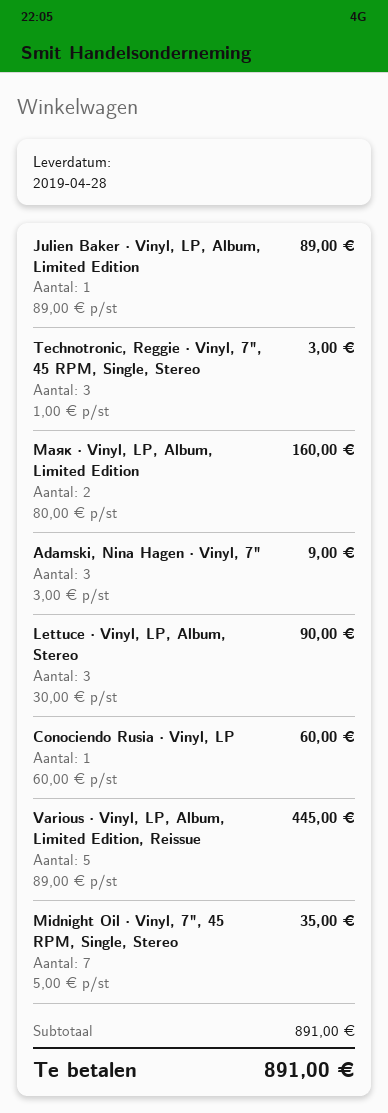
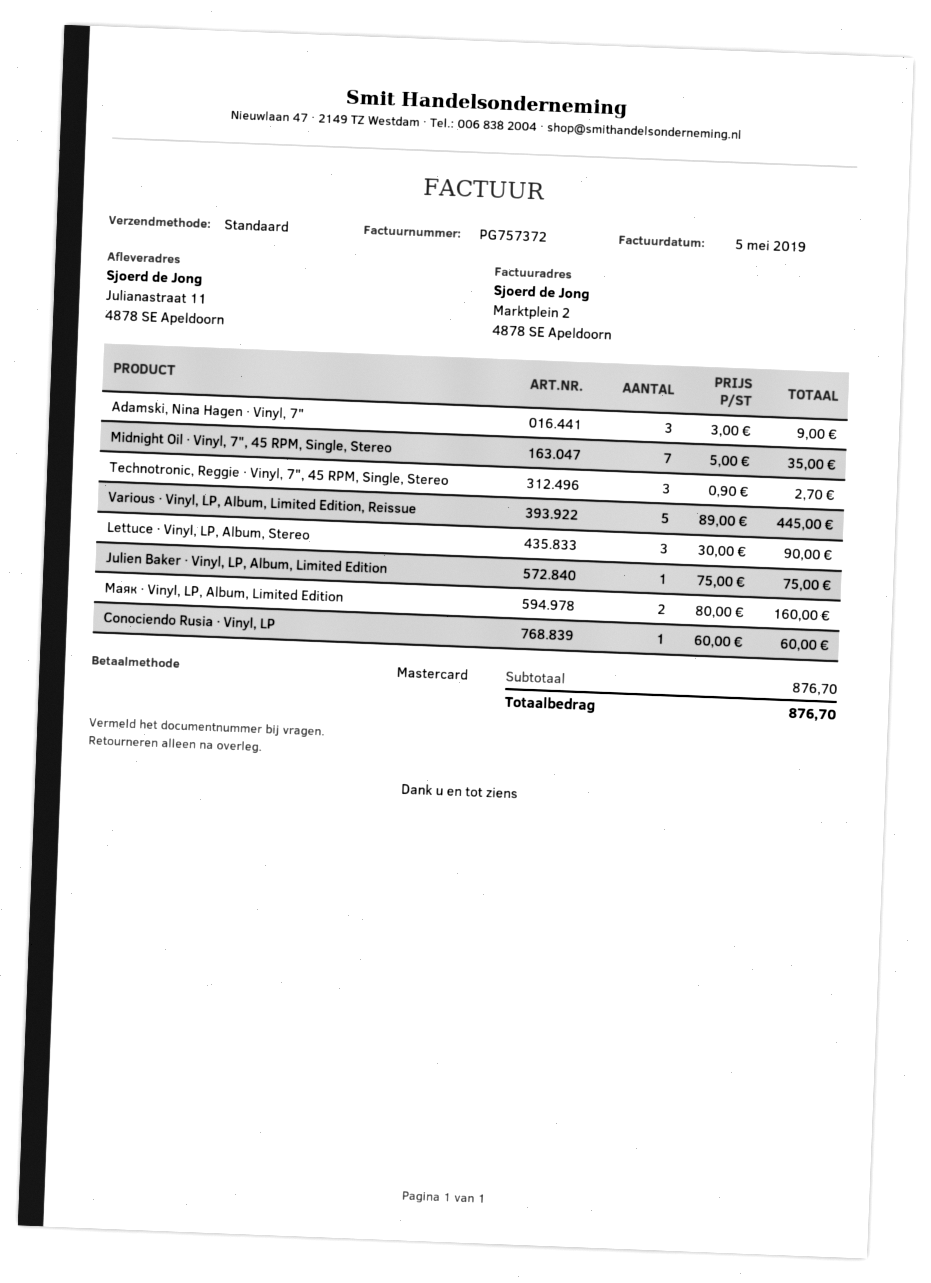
Julien Baker · Vinyl, LP, Album, Limited Edition: 1 x 89.00 = 89.00 -> 1 x 75.00 = 75.00
Technotronic, Reggie · Vinyl, 7", 45 RPM, Single, Stereo: 3 x 1.00 = 3.00 -> 3 x 0.90 = 2.70
subtotal: 891.00 -> 876.70
total: 891.00 -> 876.70

